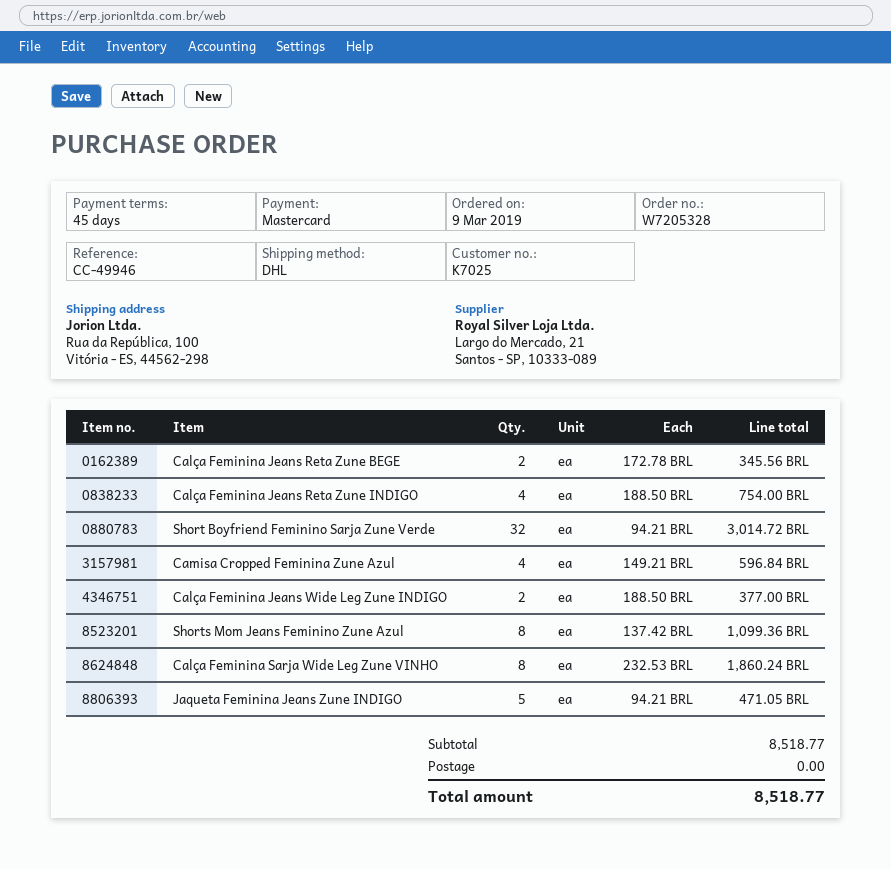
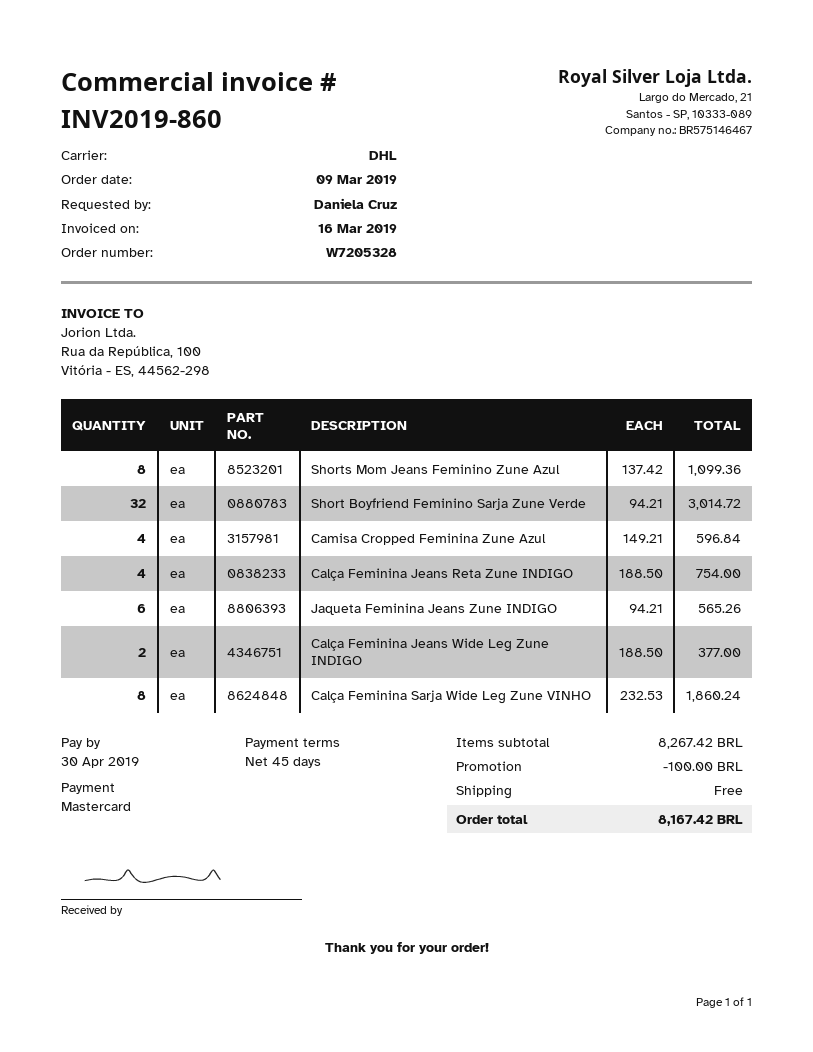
Calça Feminina Jeans Reta Zune BEGE: 2 x 172.78 = 345.56 -> none
Jaqueta Feminina Jeans Zune INDIGO: 5 x 94.21 = 471.05 -> 6 x 94.21 = 565.26
subtotal: 8518.77 -> 8267.42
discount: none -> 100.00
total: 8518.77 -> 8167.42

